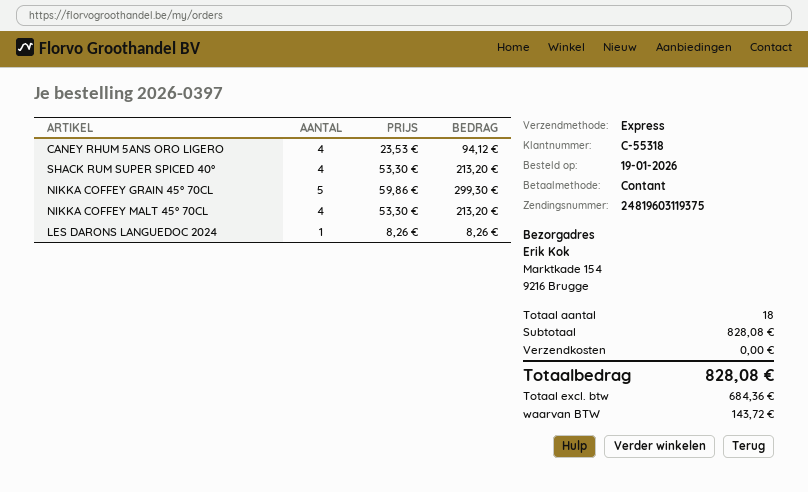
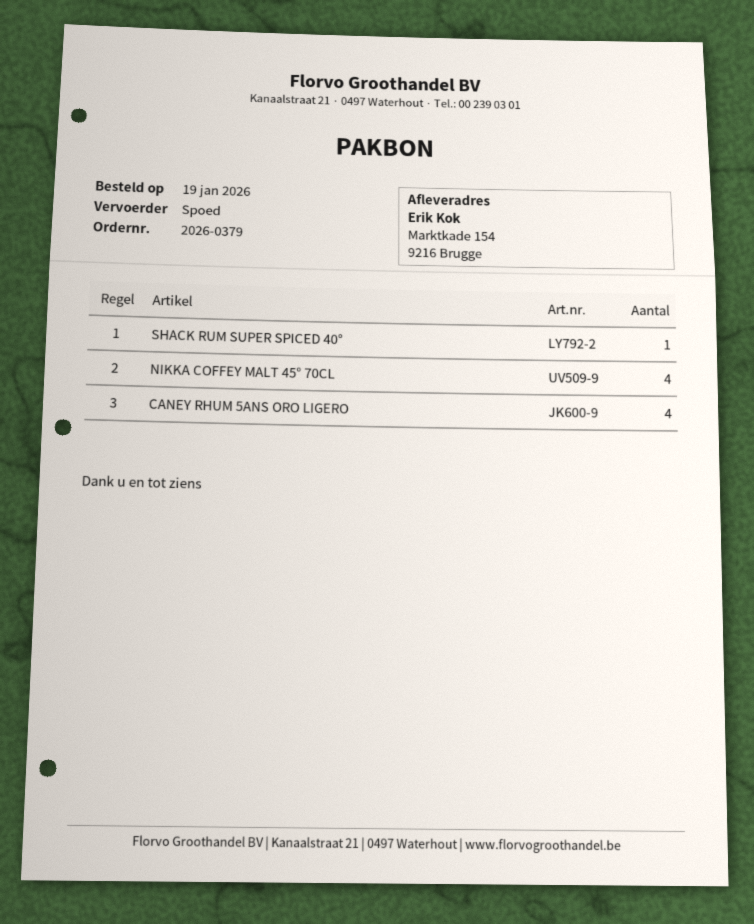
order number: 2026-0397 -> 2026-0379
SHACK RUM SUPER SPICED 40°: 4 -> 1
NIKKA COFFEY GRAIN 45° 70CL: 5 -> none
LES DARONS LANGUEDOC 2024: 1 -> none

